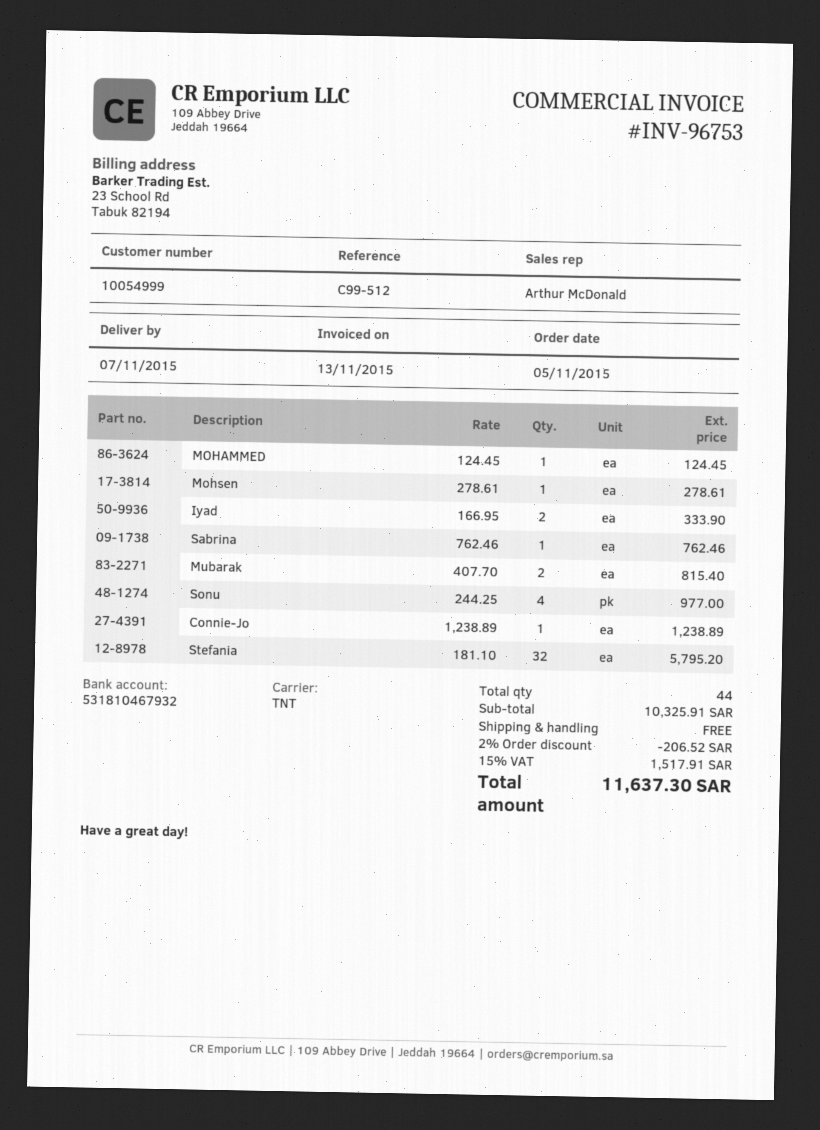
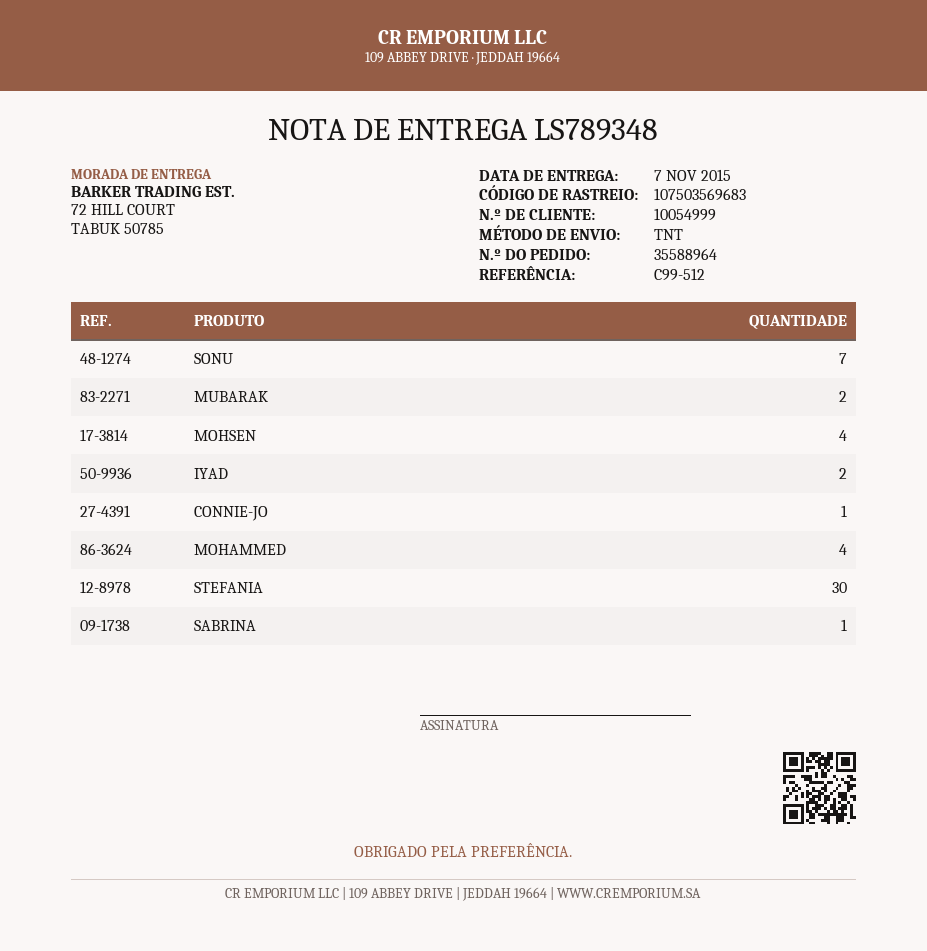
MOHAMMED: 1 -> 4
Mohsen: 1 -> 4
Sonu: 4 -> 7
Stefania: 32 -> 30

